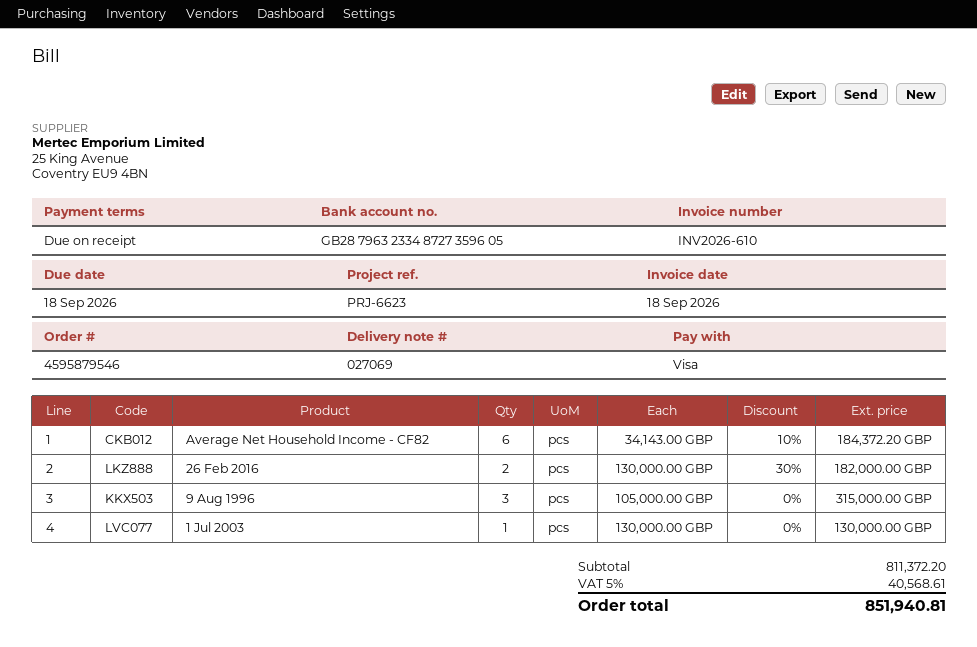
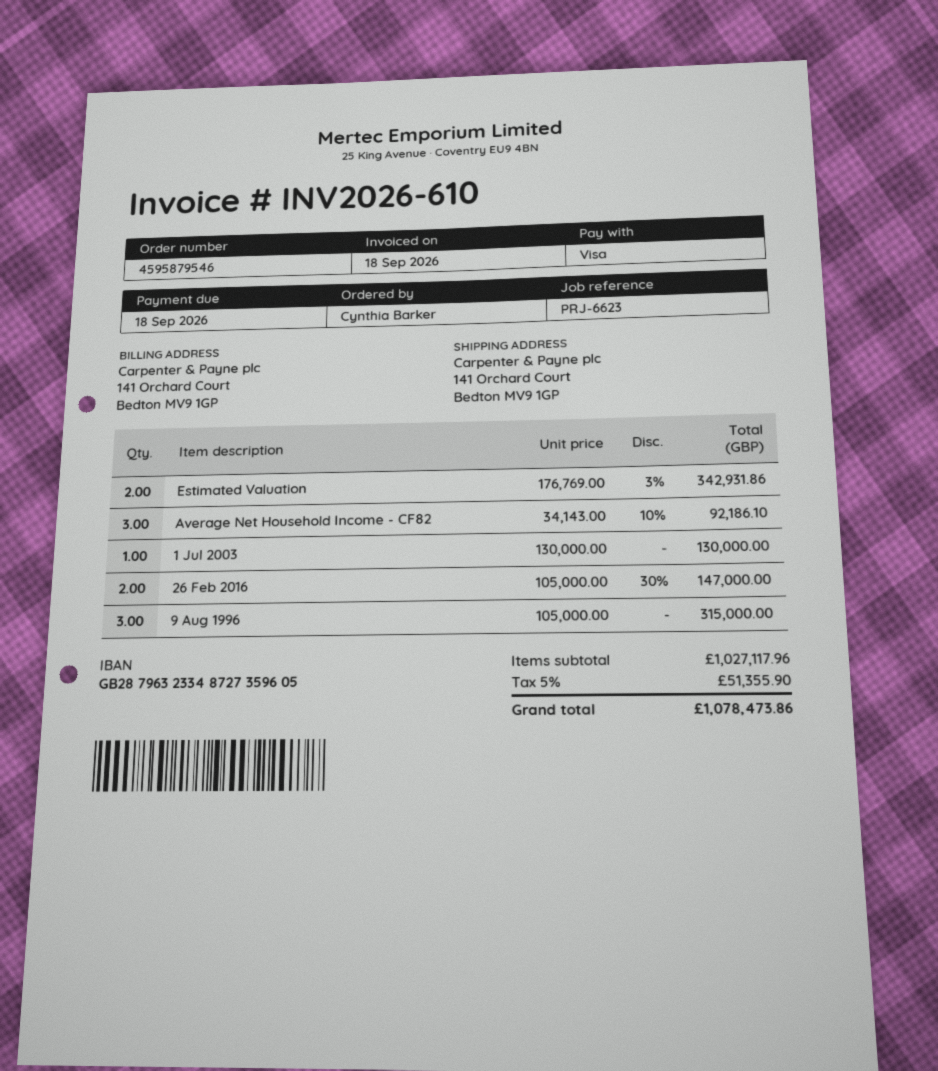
Average Net Household Income - CF82: 6 x 34143.00 - 10% = 184372.20 -> 3 x 34143.00 - 10% = 92186.10
26 Feb 2016: 2 x 130000.00 - 30% = 182000.00 -> 2 x 105000.00 - 30% = 147000.00
Estimated Valuation: none -> 2 x 176769.00 - 3% = 342931.86
subtotal: 811372.20 -> 1027117.96
tax: 5% = 40568.61 -> 5% = 51355.90
total: 851940.81 -> 1078473.86

